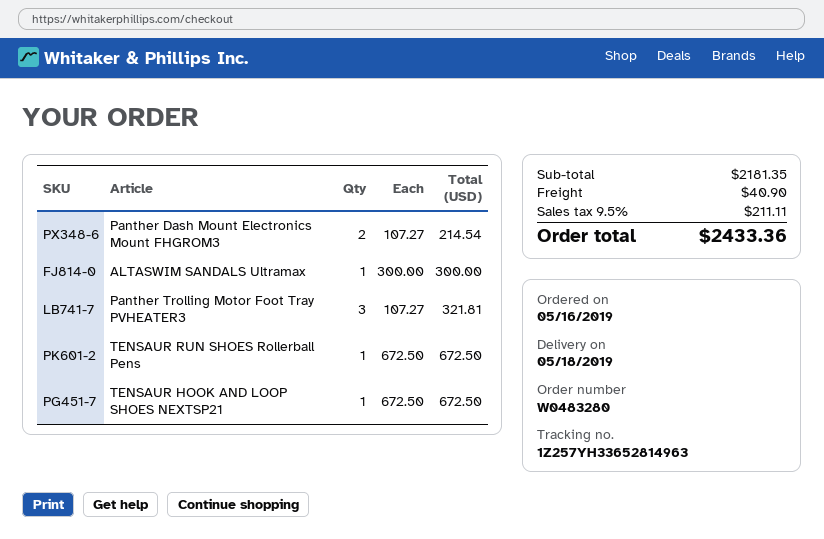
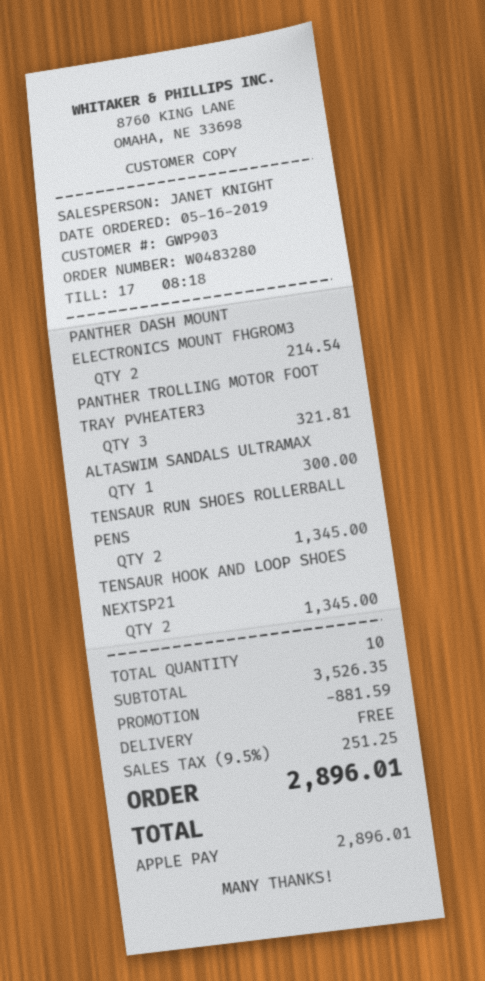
TENSAUR RUN SHOES Rollerball Pens: 1 for 672.50 -> 2 for 1345.00
TENSAUR HOOK AND LOOP SHOES NEXTSP21: 1 for 672.50 -> 2 for 1345.00
subtotal: 2181.35 -> 3526.35
discount: none -> 881.59
shipping: 40.90 -> 0.00
tax: 9.5% = 211.11 -> 9.5% = 251.25
total: 2433.36 -> 2896.01

